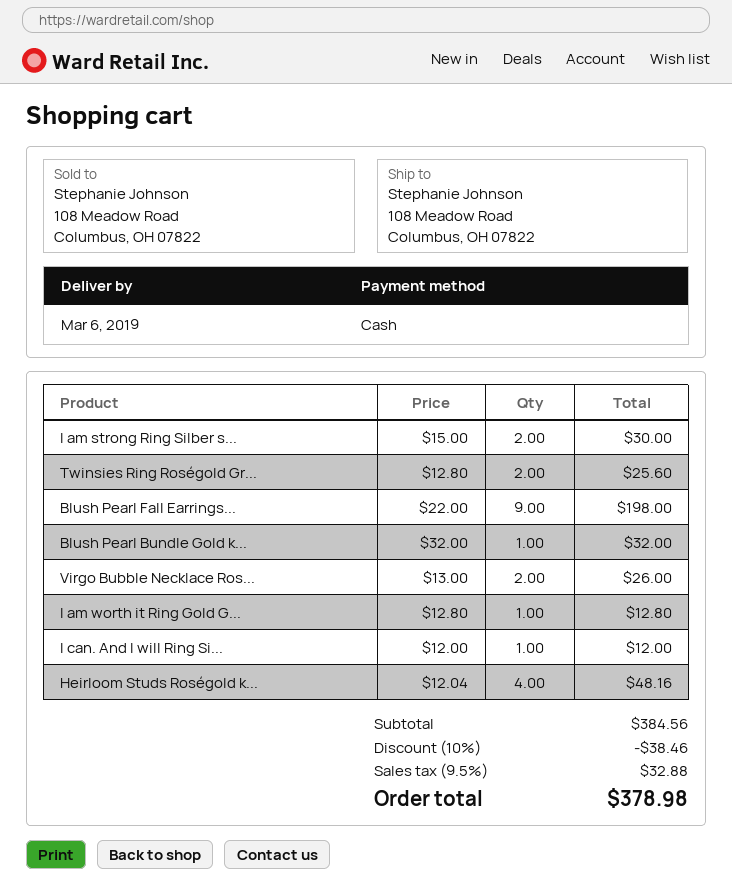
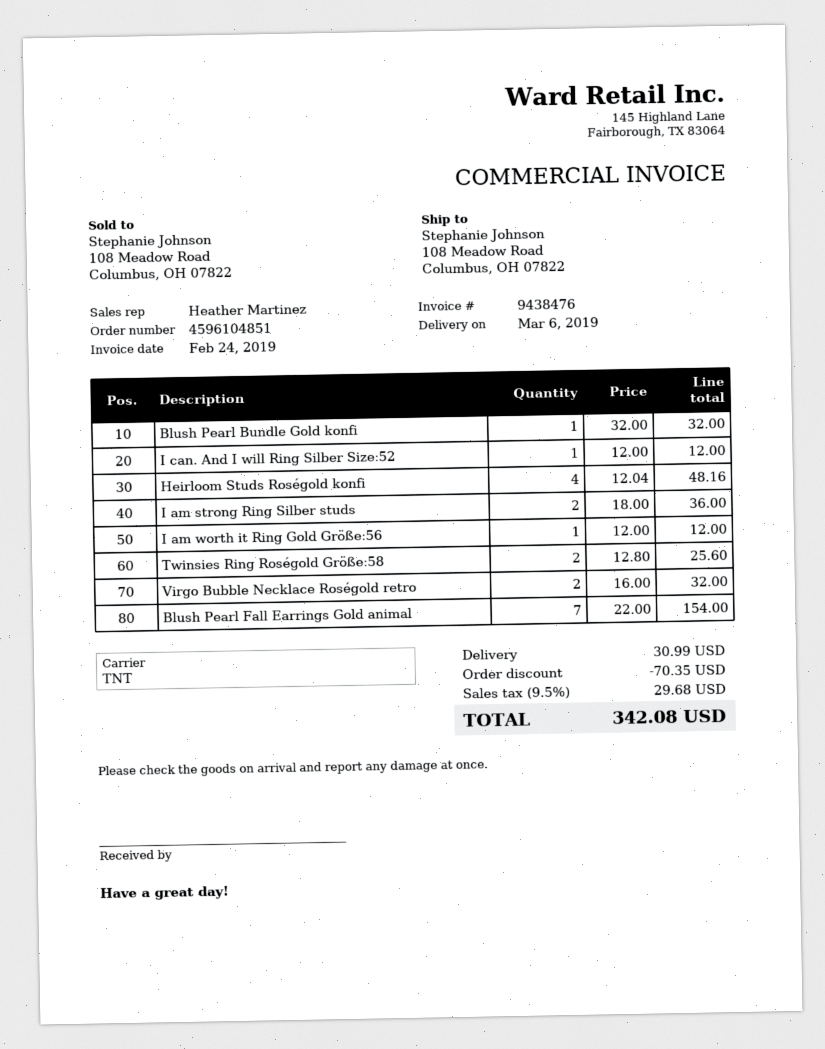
I am strong Ring Silber s...: 2 x 15.00 = 30.00 -> 2 x 18.00 = 36.00
Blush Pearl Fall Earrings...: 9 x 22.00 = 198.00 -> 7 x 22.00 = 154.00
Virgo Bubble Necklace Ros...: 2 x 13.00 = 26.00 -> 2 x 16.00 = 32.00
I am worth it Ring Gold G...: 1 x 12.80 = 12.80 -> 1 x 12.00 = 12.00
discount: 38.46 -> 70.35
shipping: none -> 30.99
tax: 9.5% = 32.88 -> 9.5% = 29.68
total: 378.98 -> 342.08

